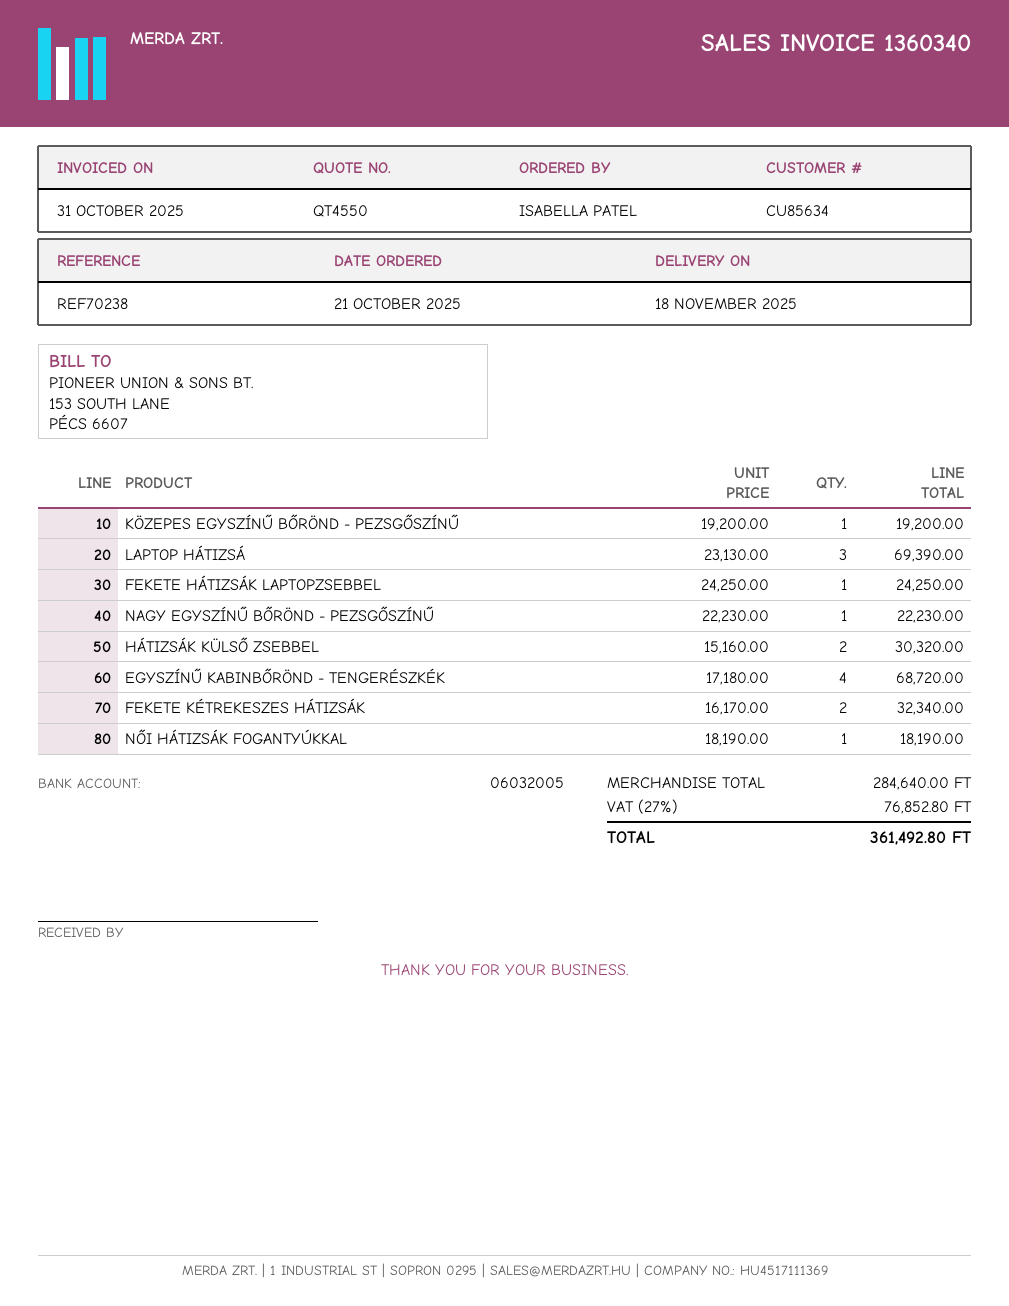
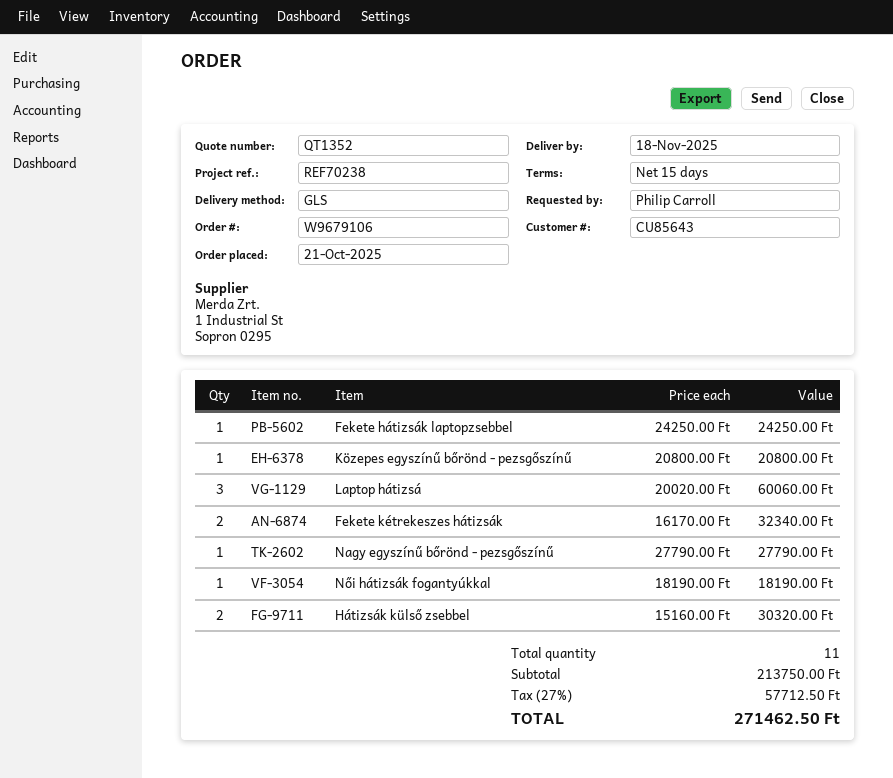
quote number: QT4550 -> QT1352
customer number: CU85634 -> CU85643
ordered by: ISABELLA PATEL -> Philip Carroll
KÖZEPES EGYSZÍNŰ BŐRÖND - PEZSGŐSZÍNŰ: 1 x 19200.00 = 19200.00 -> 1 x 20800.00 = 20800.00
LAPTOP HÁTIZSÁ: 3 x 23130.00 = 69390.00 -> 3 x 20020.00 = 60060.00
NAGY EGYSZÍNŰ BŐRÖND - PEZSGŐSZÍNŰ: 1 x 22230.00 = 22230.00 -> 1 x 27790.00 = 27790.00
EGYSZÍNŰ KABINBŐRÖND - TENGERÉSZKÉK: 4 x 17180.00 = 68720.00 -> none
subtotal: 284640.00 -> 213750.00
tax: 27% = 76852.80 -> 27% = 57712.50
total: 361492.80 -> 271462.50

